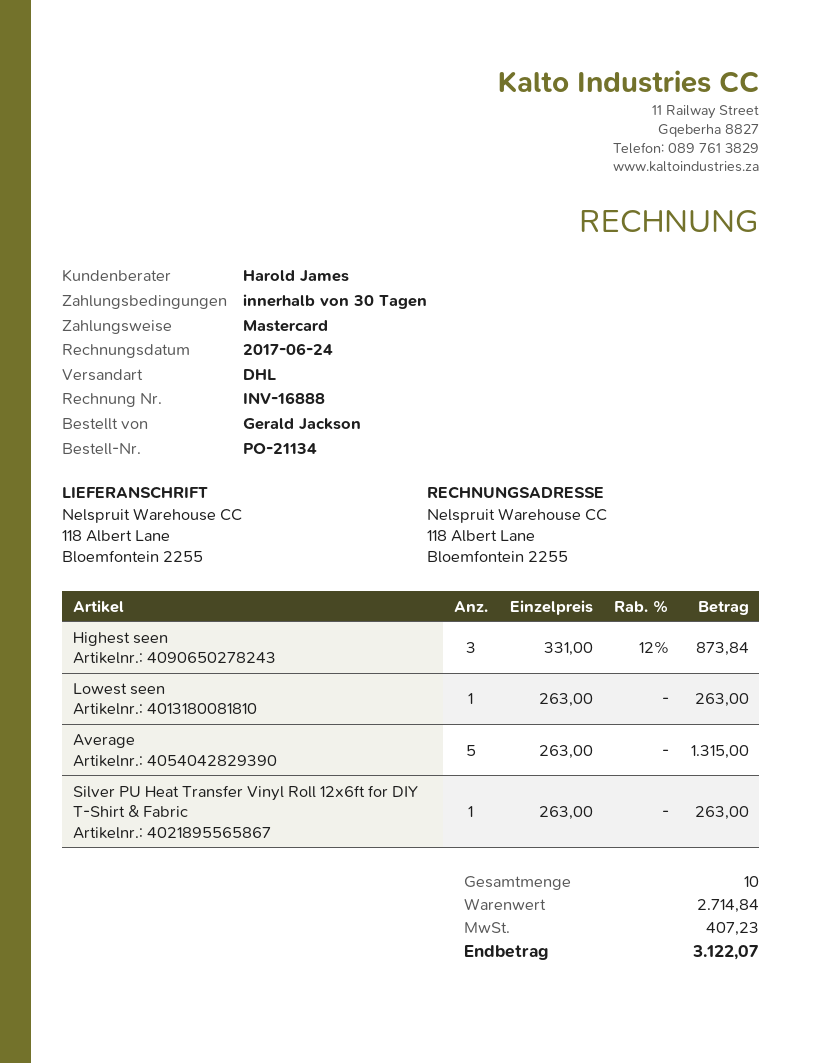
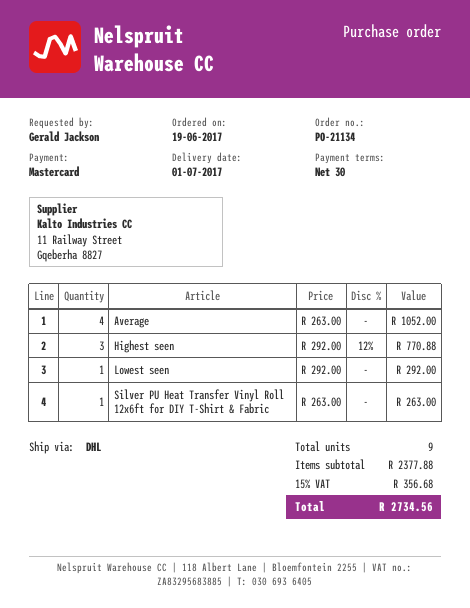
Highest seen: 3 x 331.00 - 12% = 873.84 -> 3 x 292.00 - 12% = 770.88
Lowest seen: 1 x 263.00 = 263.00 -> 1 x 292.00 = 292.00
Average: 5 x 263.00 = 1315.00 -> 4 x 263.00 = 1052.00
total quantity: 10 -> 9
subtotal: 2714.84 -> 2377.88
tax: 407.23 -> 356.68
total: 3122.07 -> 2734.56

